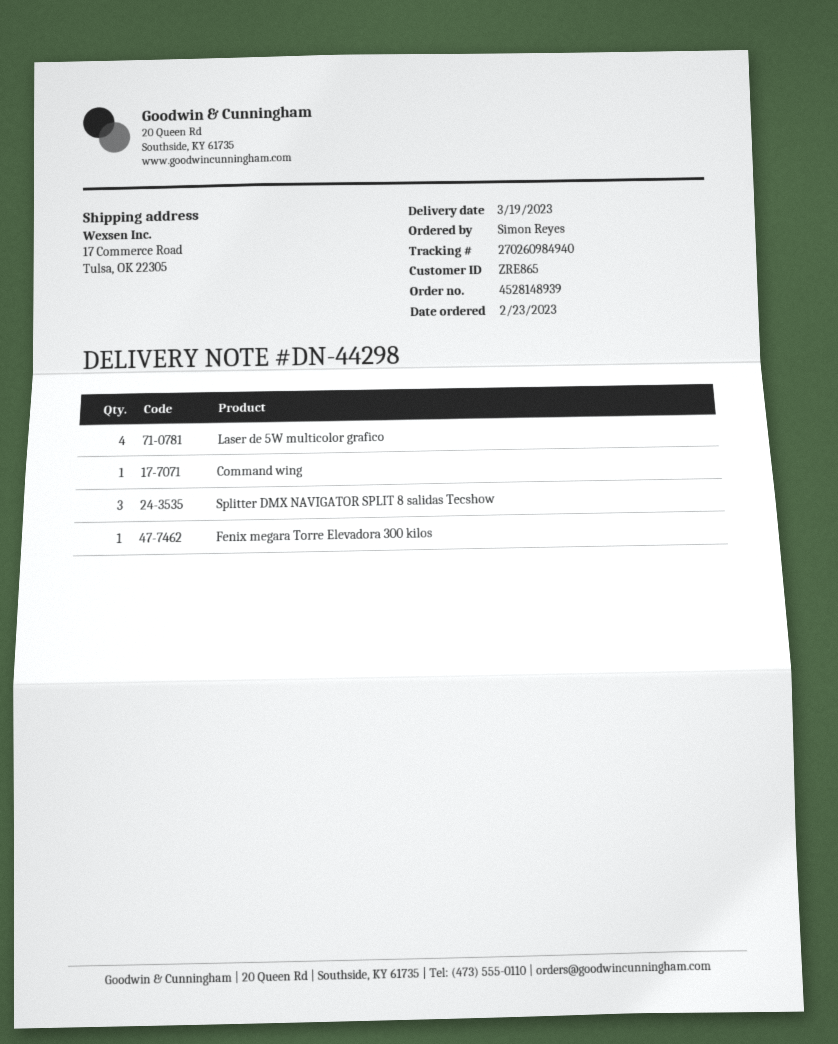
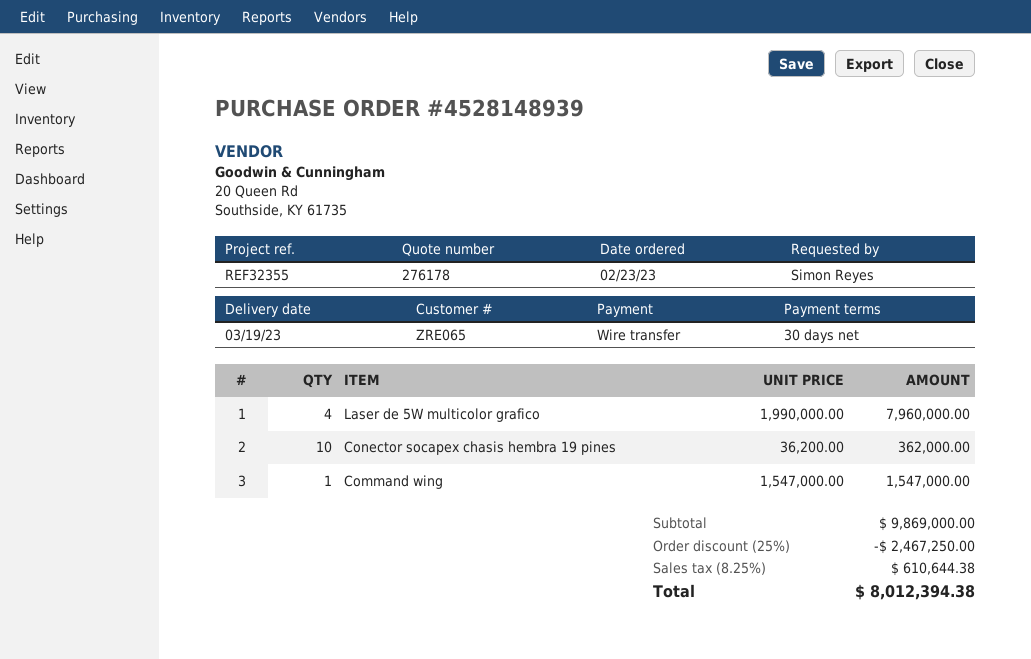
customer number: ZRE865 -> ZRE065
Splitter DMX NAVIGATOR SPLIT 8 salidas Tecshow: 3 -> none
Fenix megara Torre Elevadora 300 kilos: 1 -> none
Conector socapex chasis hembra 19 pines: none -> 10

